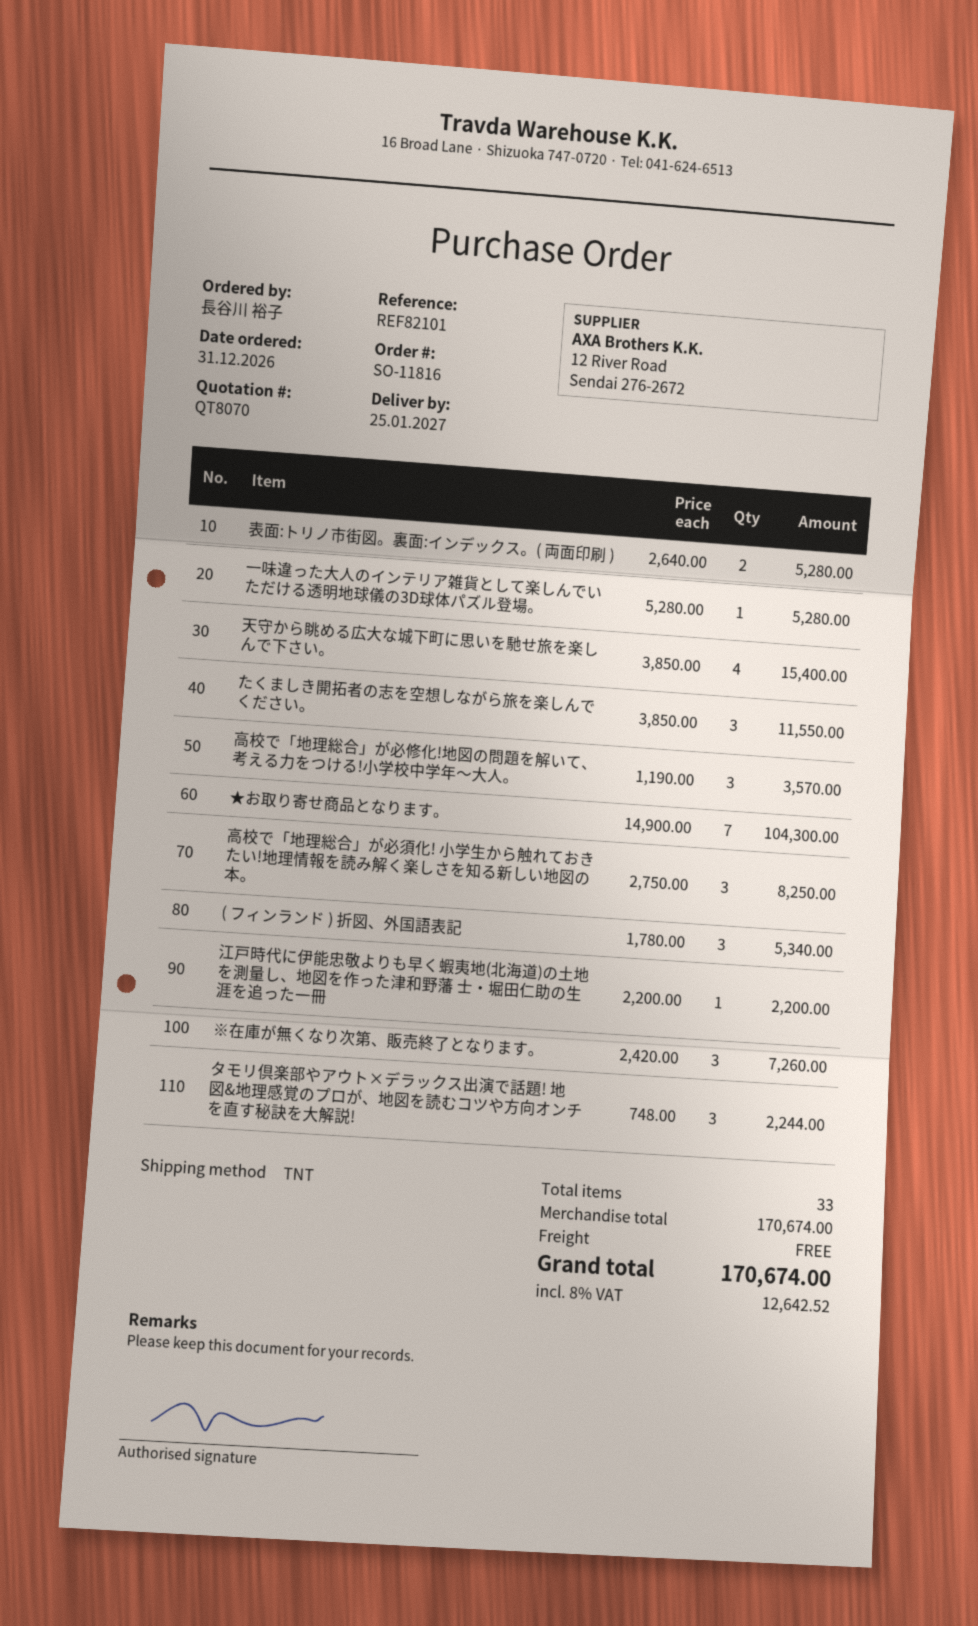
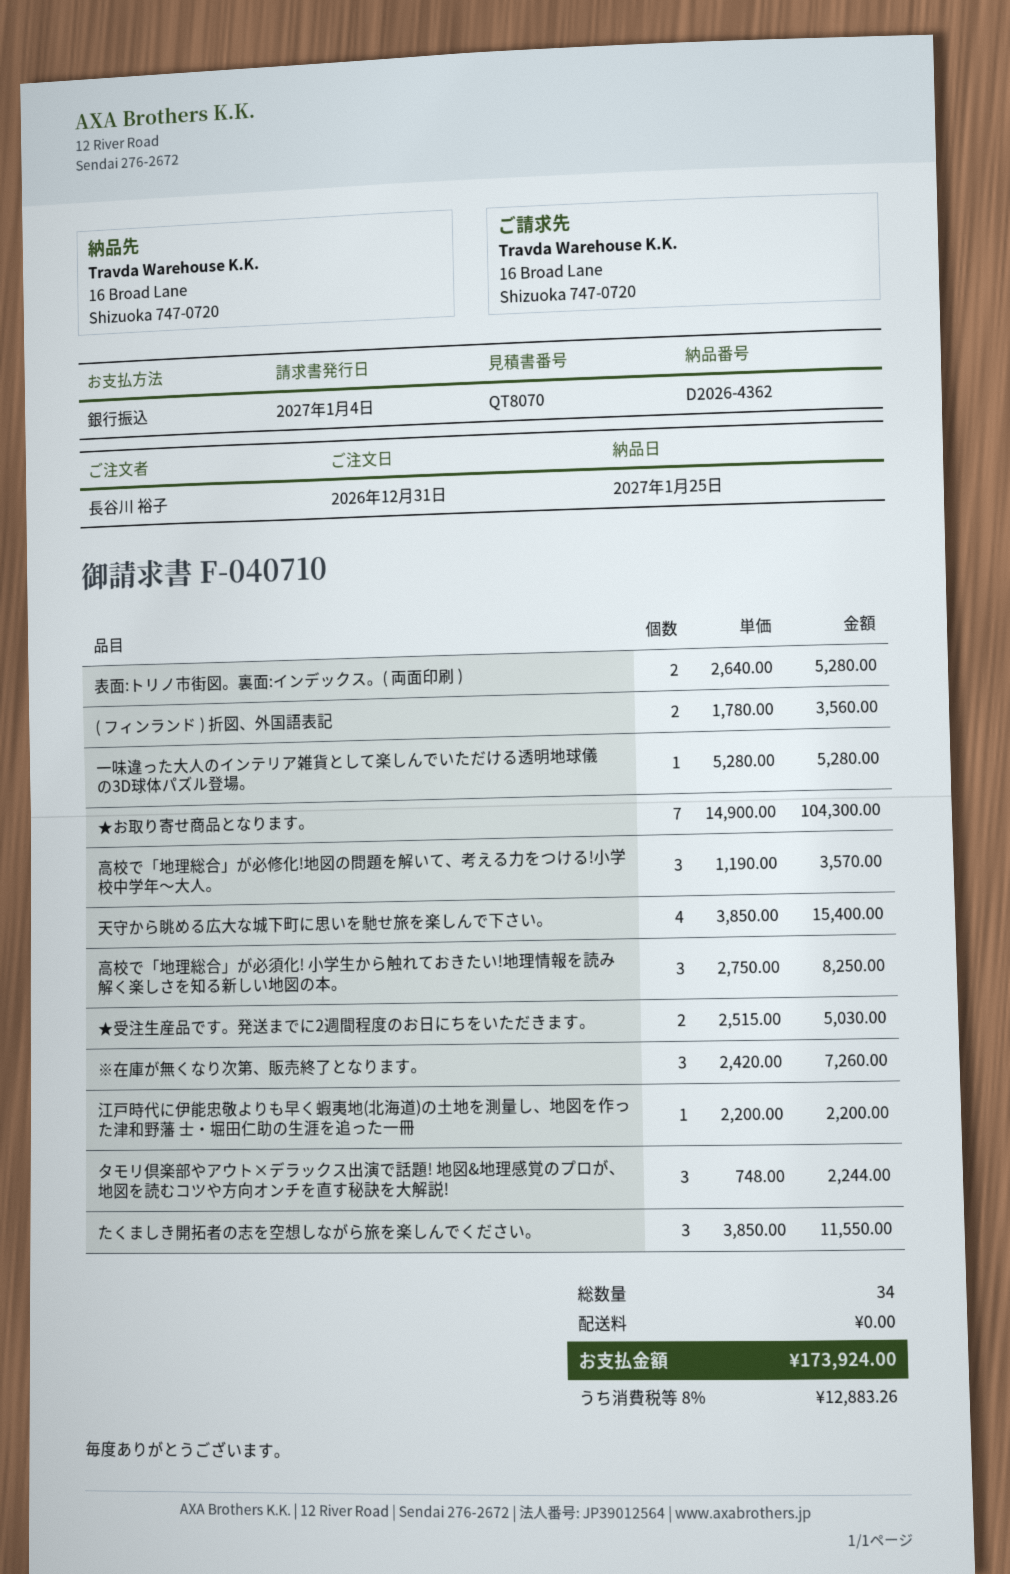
( フィンランド ) 折図、外国語表記: 3 x 1780.00 = 5340.00 -> 2 x 1780.00 = 3560.00
★受注生産品です。発送までに2週間程度のお日にちをいただきます。: none -> 2 x 2515.00 = 5030.00
total quantity: 33 -> 34
tax: 8% = 12642.52 -> 8% = 12883.26
total: 170674.00 -> 173924.00

